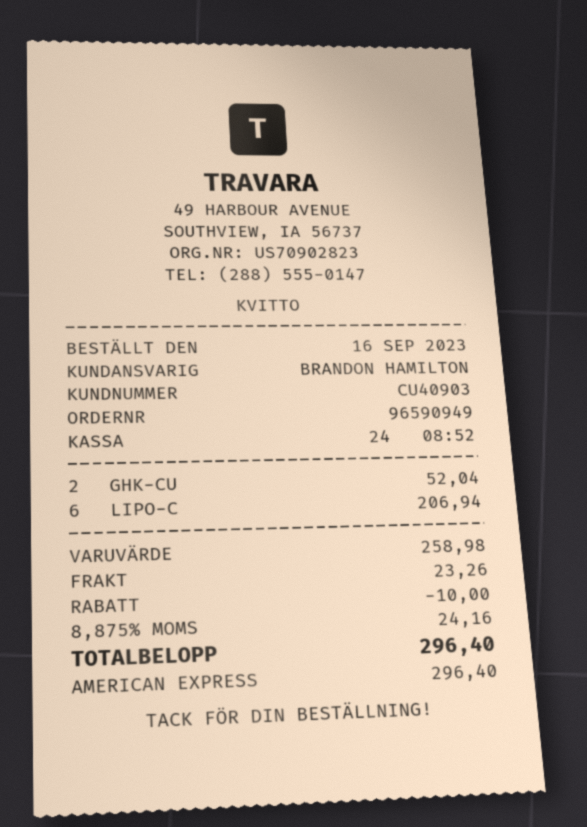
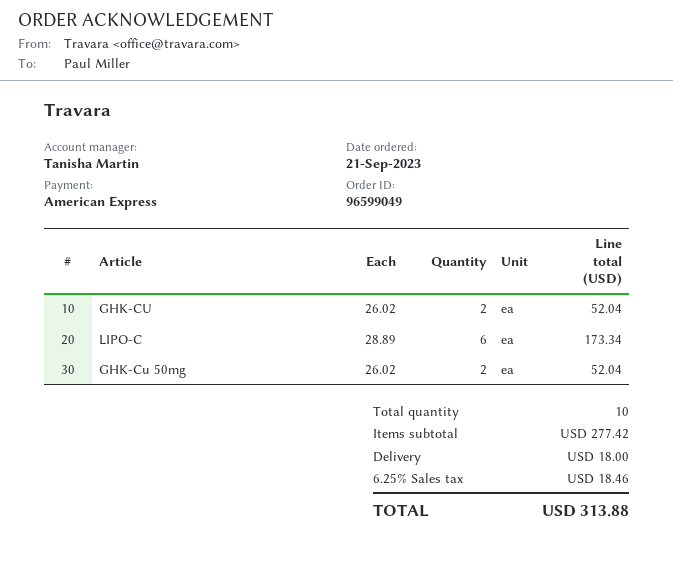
order number: 96590949 -> 96599049
order date: 2023-09-16 -> 2023-09-21
sales rep: BRANDON HAMILTON -> Tanisha Martin
LIPO-C: 6 for 206.94 -> 6 for 173.34
GHK-Cu 50mg: none -> 2 for 52.04
subtotal: 258.98 -> 277.42
discount: 10.00 -> none
shipping: 23.26 -> 18.00
tax: 8.875% = 24.16 -> 6.25% = 18.46
total: 296.40 -> 313.88

